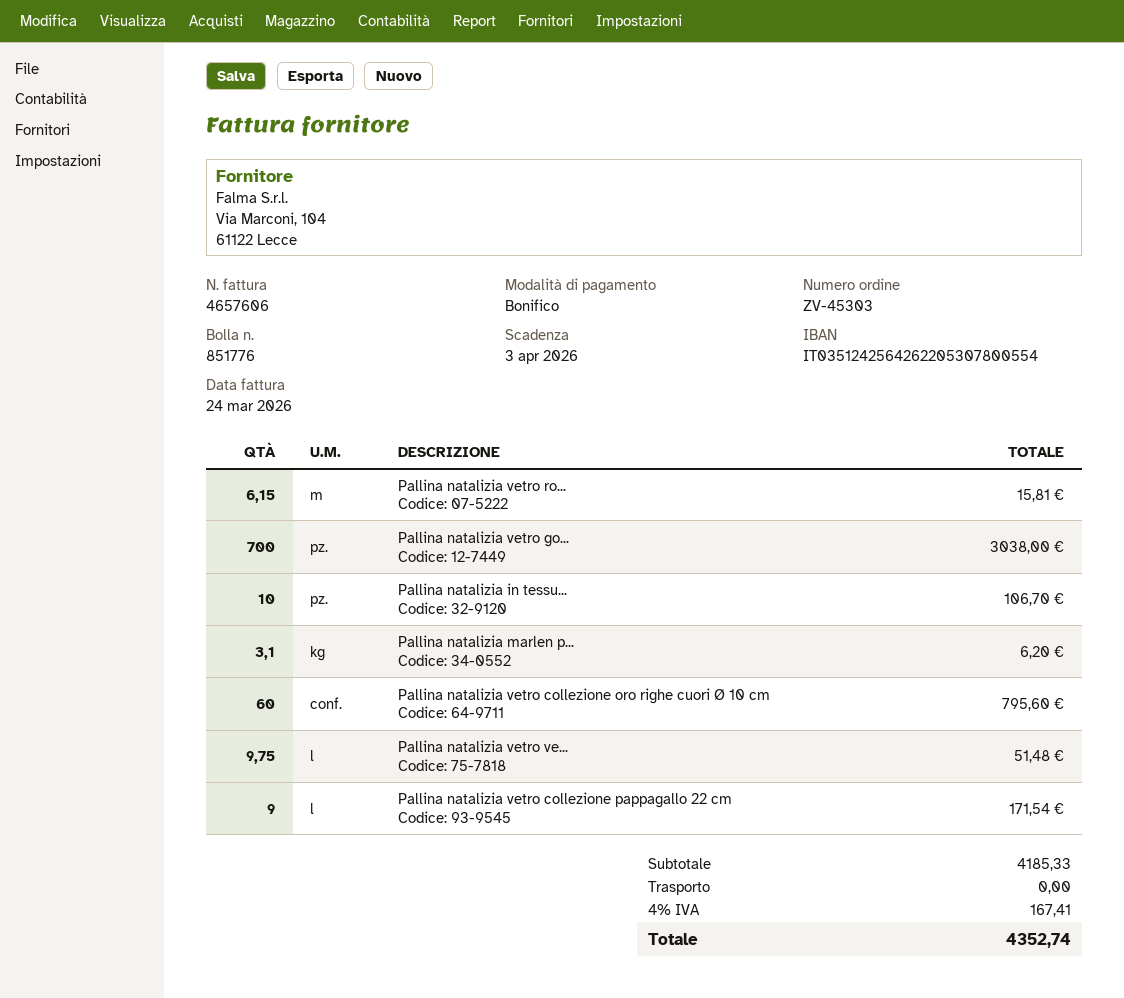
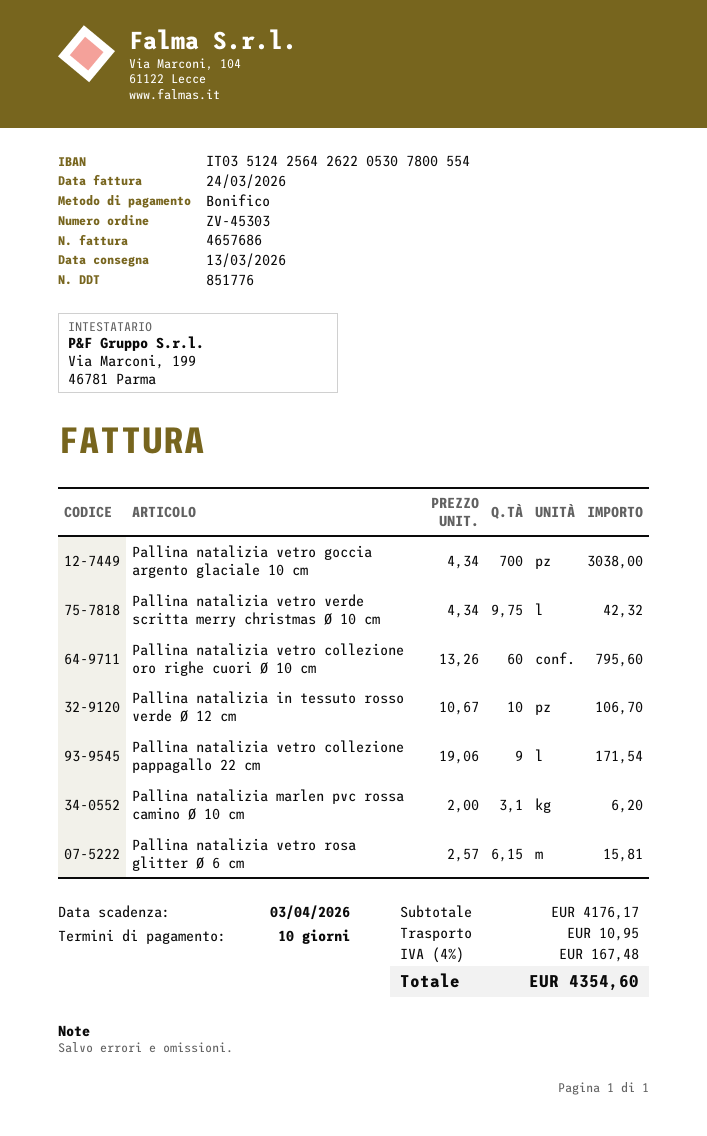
invoice number: 4657606 -> 4657686
Pallina natalizia vetro ve...: 9.75 for 51.48 -> 9.75 for 42.32
subtotal: 4185.33 -> 4176.17
shipping: 0.00 -> 10.95
tax: 4% = 167.41 -> 4% = 167.48
total: 4352.74 -> 4354.60

